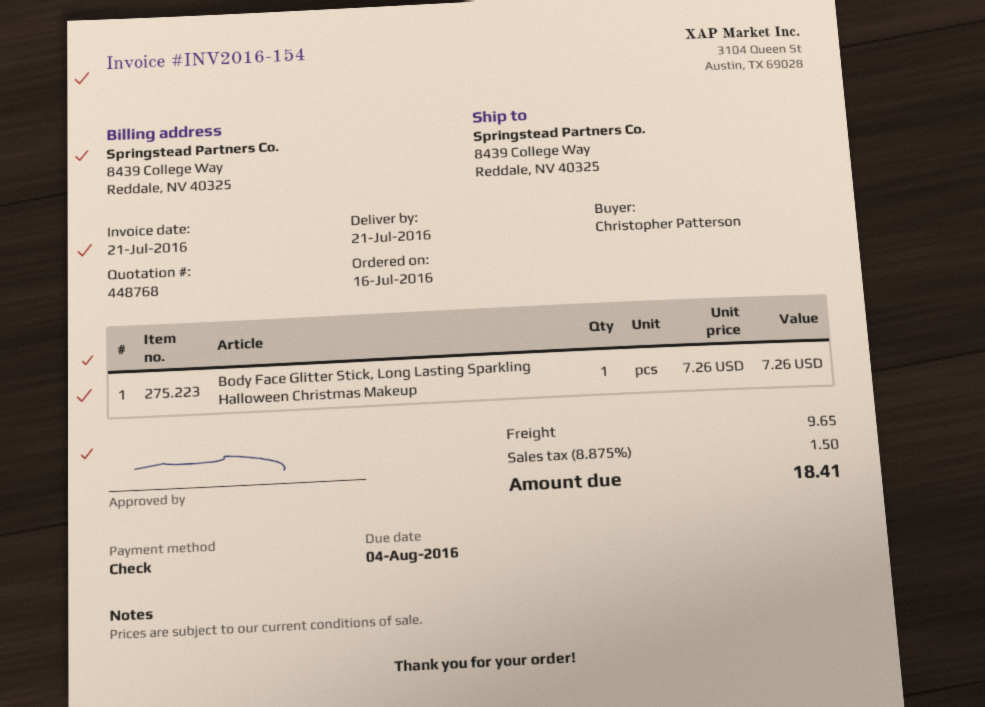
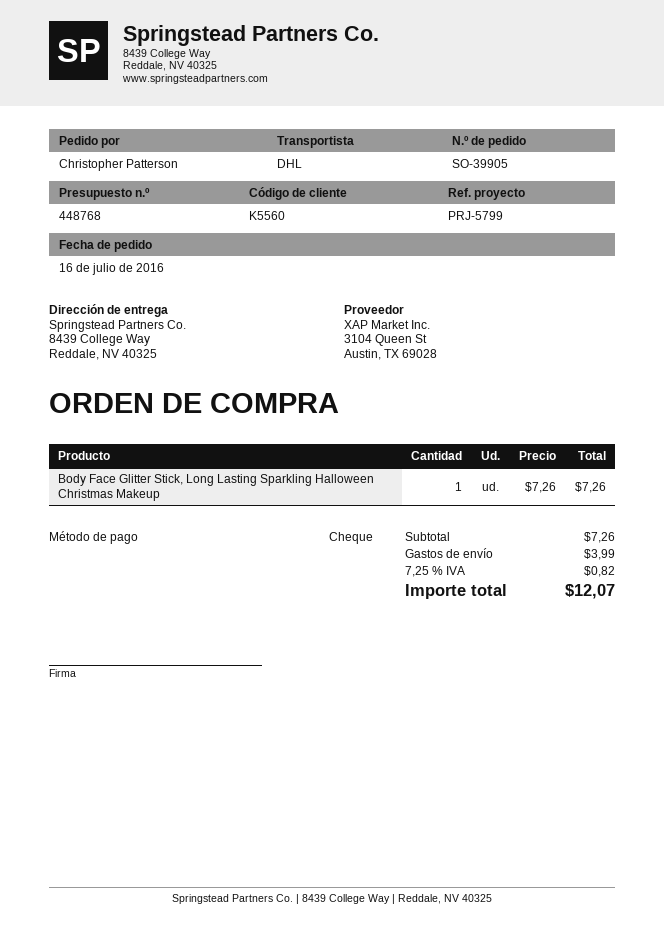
shipping: 9.65 -> 3.99
tax: 8.875% = 1.50 -> 7.25% = 0.82
total: 18.41 -> 12.07

